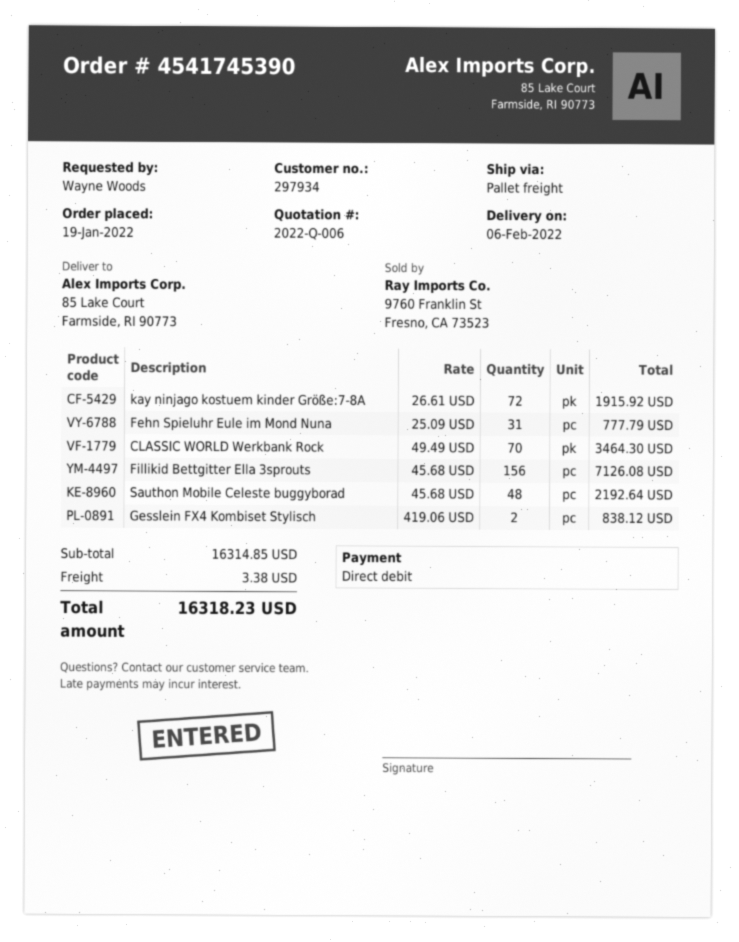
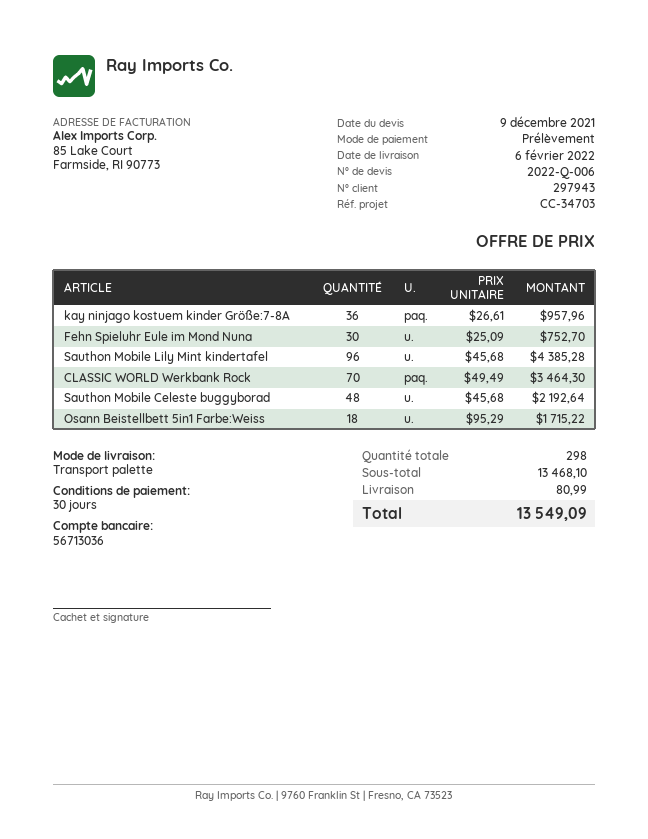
customer number: 297934 -> 297943
kay ninjago kostuem kinder Größe:7-8A: 72 x 26.61 = 1915.92 -> 36 x 26.61 = 957.96
Fehn Spieluhr Eule im Mond Nuna: 31 x 25.09 = 777.79 -> 30 x 25.09 = 752.70
Fillikid Bettgitter Ella 3sprouts: 156 x 45.68 = 7126.08 -> none
Gesslein FX4 Kombiset Stylisch: 2 x 419.06 = 838.12 -> none
Sauthon Mobile Lily Mint kindertafel: none -> 96 x 45.68 = 4385.28
Osann Beistellbett 5in1 Farbe:Weiss: none -> 18 x 95.29 = 1715.22
subtotal: 16314.85 -> 13468.10
shipping: 3.38 -> 80.99
total: 16318.23 -> 13549.09

